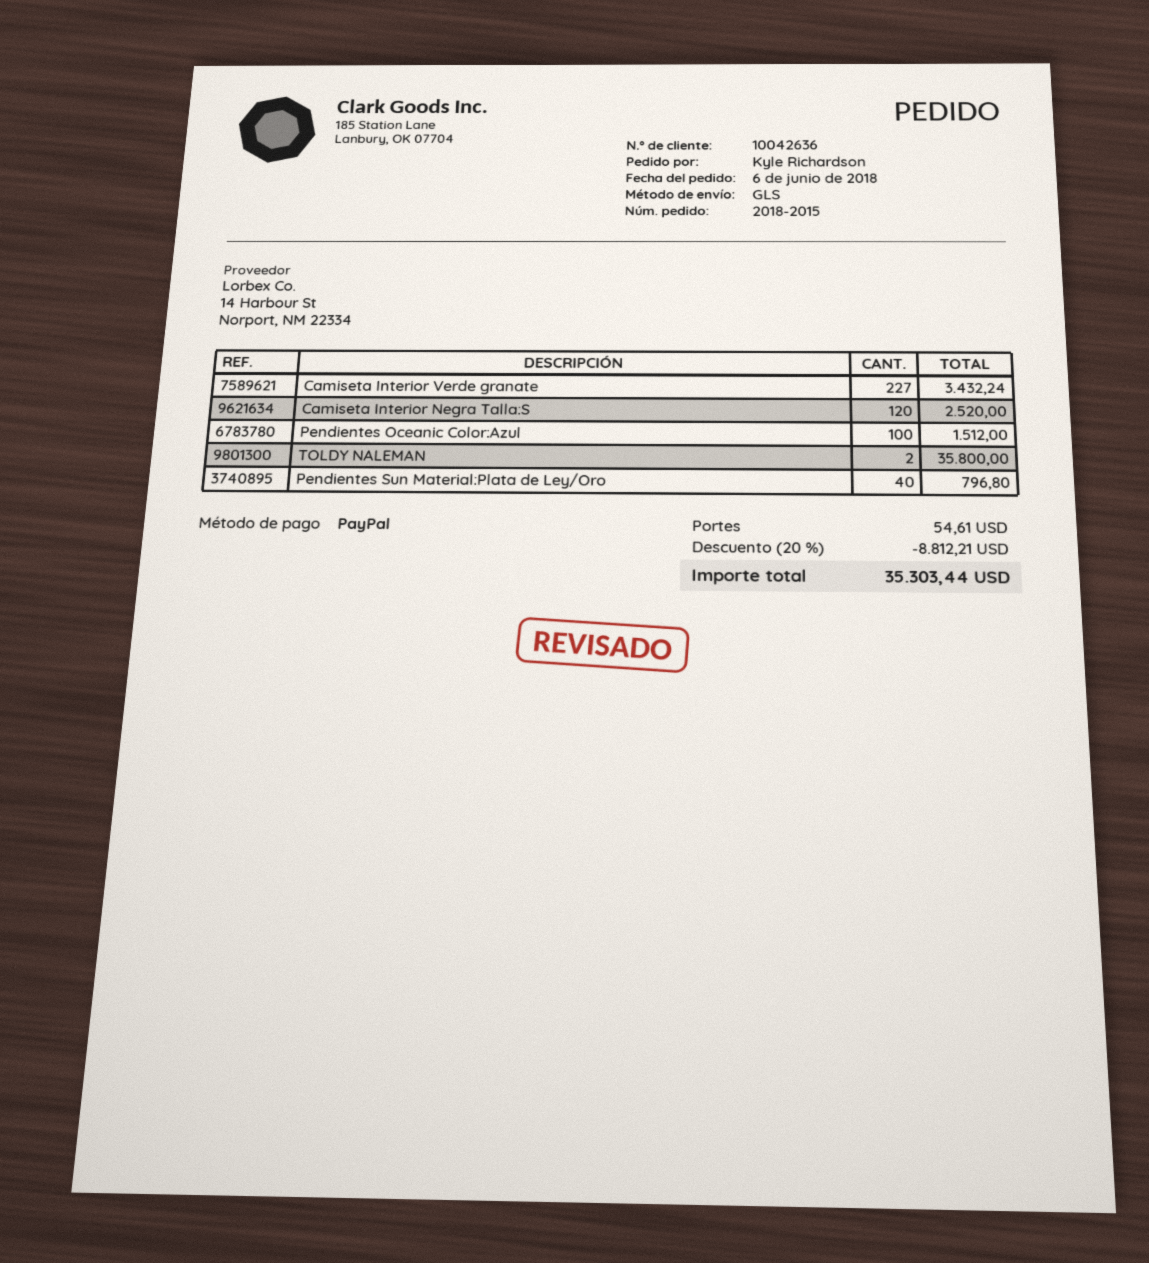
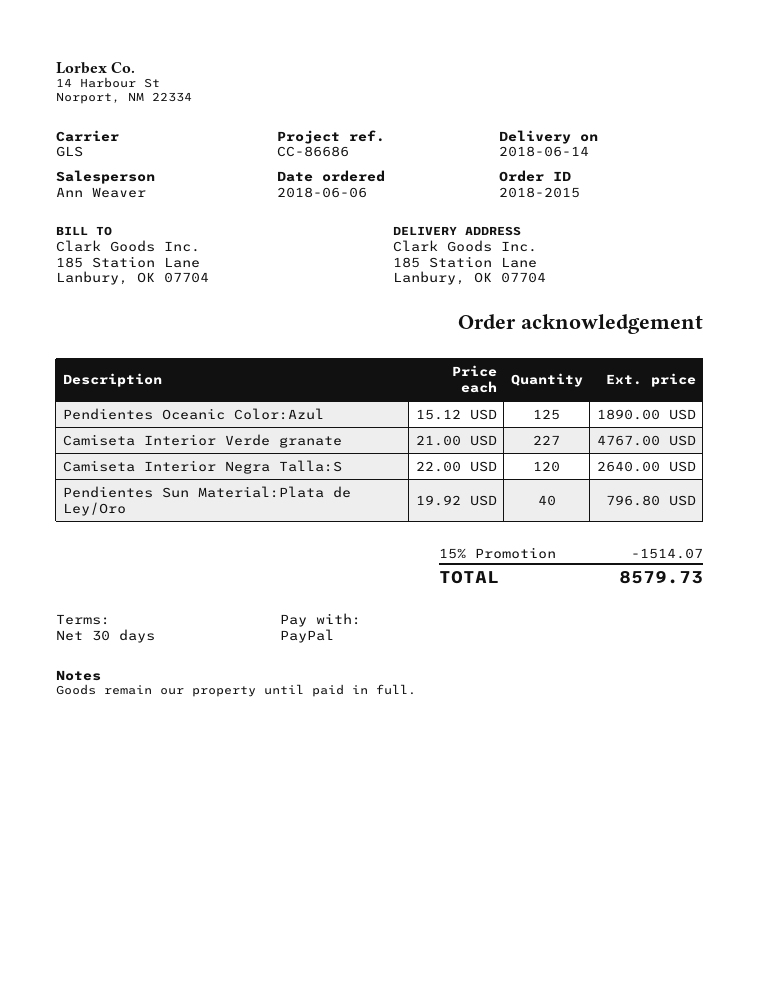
Camiseta Interior Verde granate: 227 for 3432.24 -> 227 for 4767.00
Camiseta Interior Negra Talla:S: 120 for 2520.00 -> 120 for 2640.00
Pendientes Oceanic Color:Azul: 100 for 1512.00 -> 125 for 1890.00
TOLDY NALEMAN: 2 for 35800.00 -> none
discount: 20% = 8812.21 -> 15% = 1514.07
shipping: 54.61 -> none
total: 35303.44 -> 8579.73

